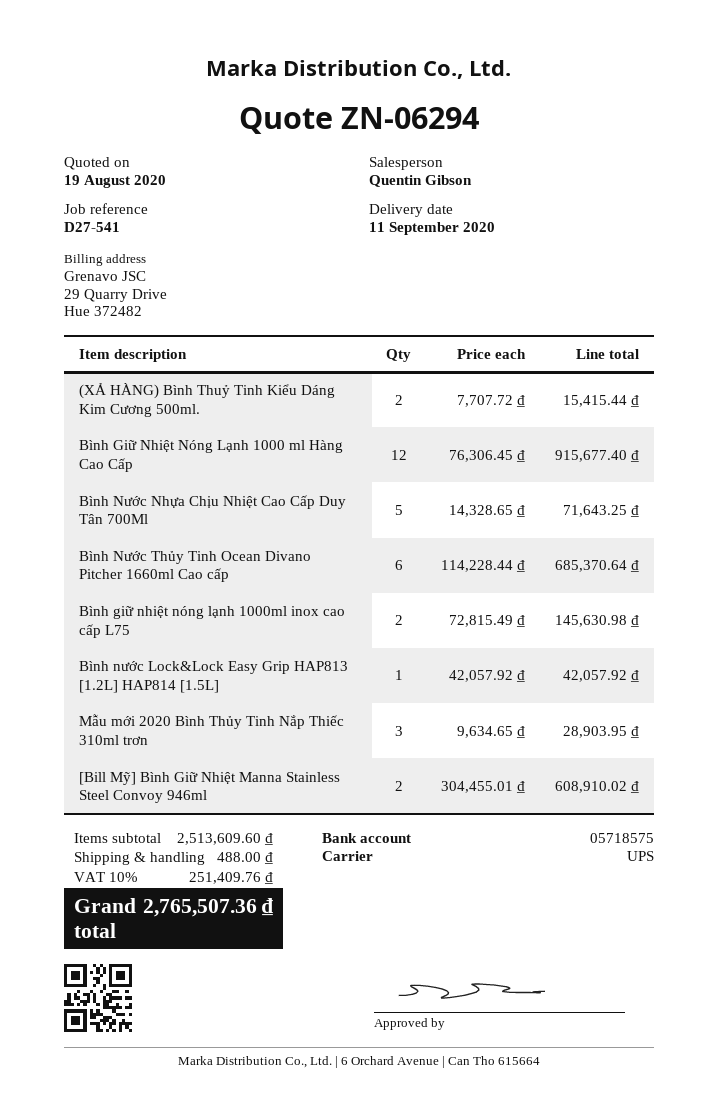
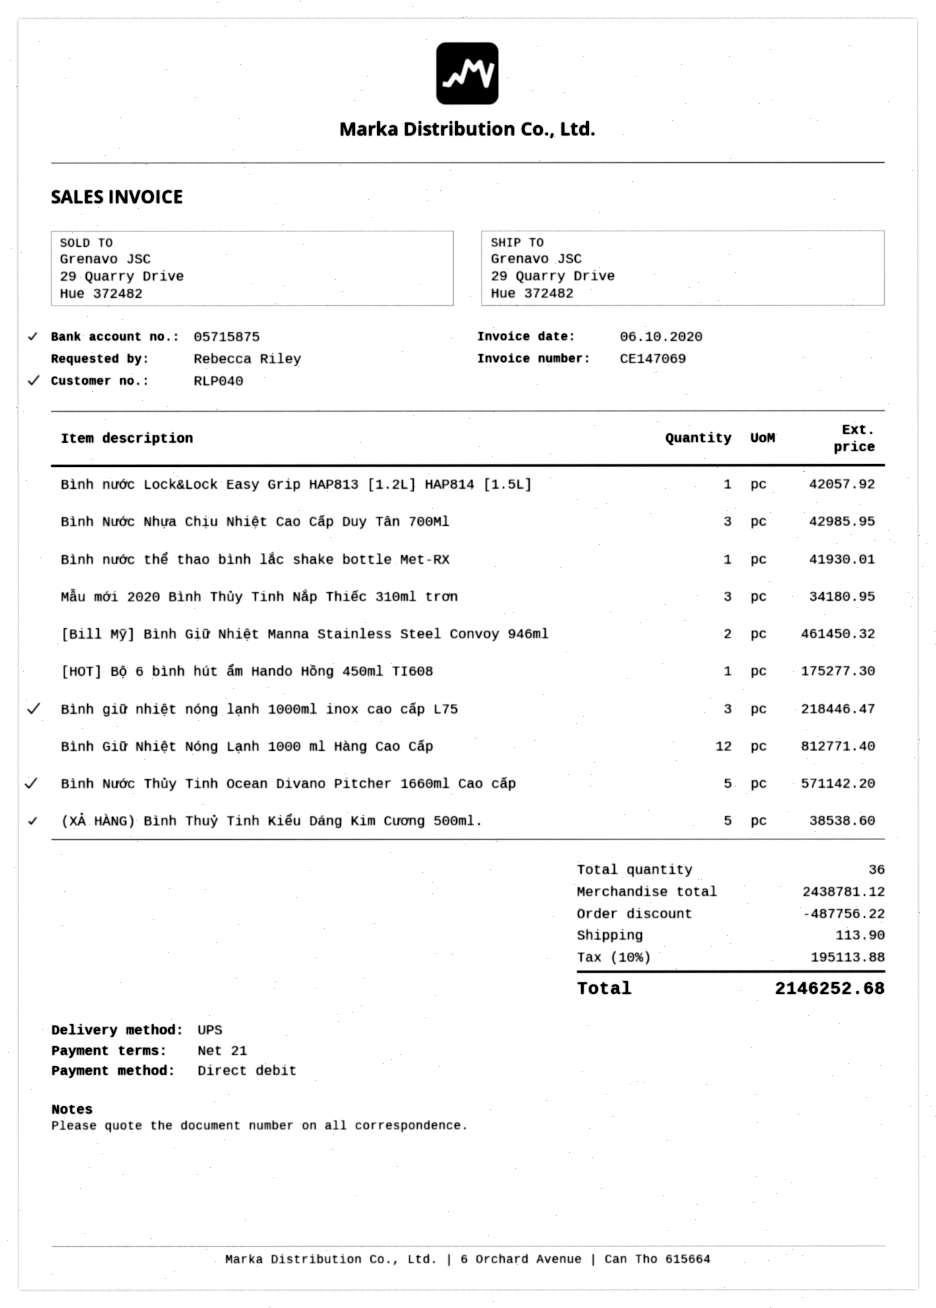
bank account: 05718575 -> 05715875
(XẢ HÀNG) Bình Thuỷ Tinh Kiểu Dáng Kim Cương 500ml.: 2 for 15415.44 -> 5 for 38538.60
Bình Giữ Nhiệt Nóng Lạnh 1000 ml Hàng Cao Cấp: 12 for 915677.40 -> 12 for 812771.40
Bình Nước Nhựa Chịu Nhiệt Cao Cấp Duy Tân 700Ml: 5 for 71643.25 -> 3 for 42985.95
Bình Nước Thủy Tinh Ocean Divano Pitcher 1660ml Cao cấp: 6 for 685370.64 -> 5 for 571142.20
Bình giữ nhiệt nóng lạnh 1000ml inox cao cấp L75: 2 for 145630.98 -> 3 for 218446.47
Mẫu mới 2020 Bình Thủy Tinh Nắp Thiếc 310ml trơn: 3 for 28903.95 -> 3 for 34180.95
[Bill Mỹ] Bình Giữ Nhiệt Manna Stainless Steel Convoy 946ml: 2 for 608910.02 -> 2 for 461450.32
Bình nước thể thao bình lắc shake bottle Met-RX: none -> 1 for 41930.01
[HOT] Bộ 6 bình hút ẩm Hando Hồng 450ml TI608: none -> 1 for 175277.30
subtotal: 2513609.60 -> 2438781.12
discount: none -> 487756.22
shipping: 488.00 -> 113.90
tax: 10% = 251409.76 -> 10% = 195113.88
total: 2765507.36 -> 2146252.68

